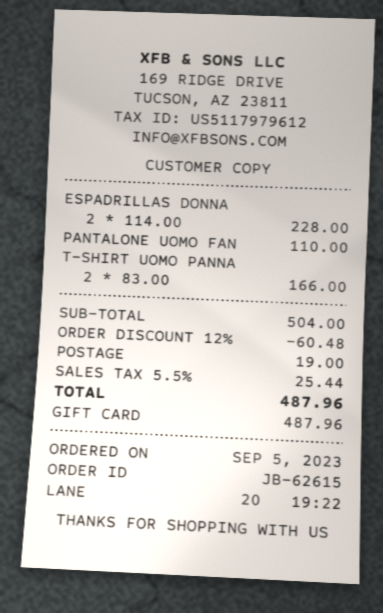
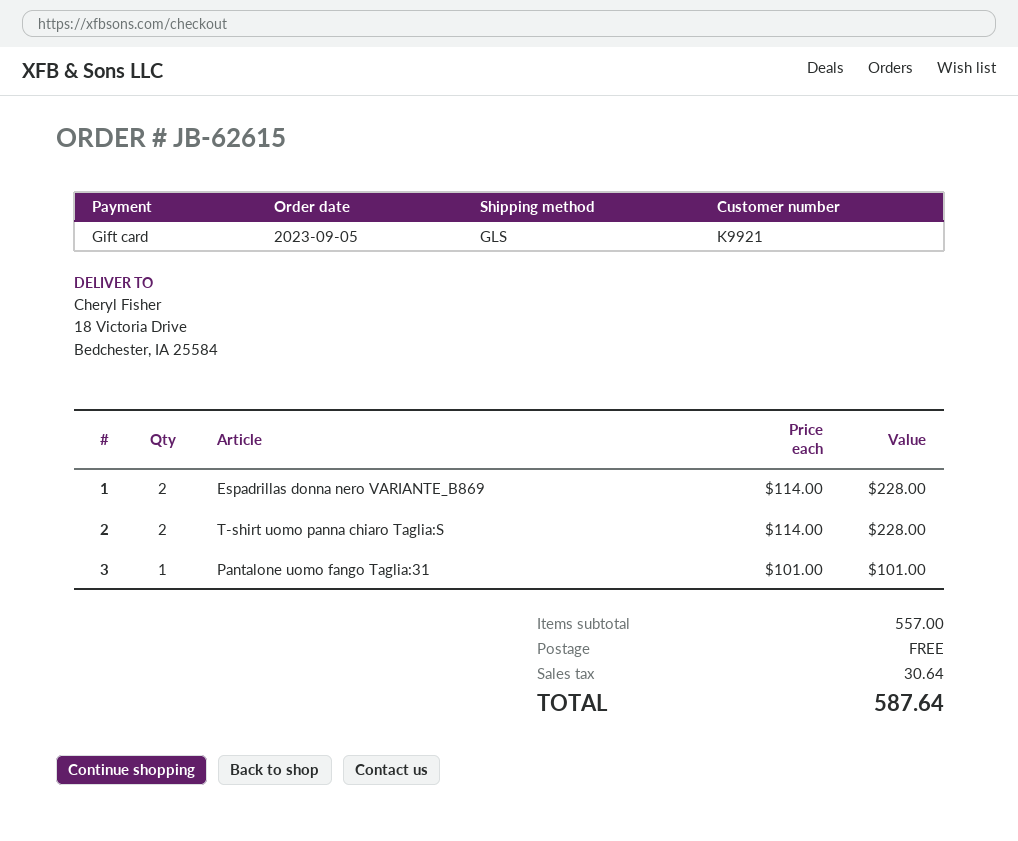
PANTALONE UOMO FAN: 1 x 110.00 = 110.00 -> 1 x 101.00 = 101.00
T-SHIRT UOMO PANNA: 2 x 83.00 = 166.00 -> 2 x 114.00 = 228.00
subtotal: 504.00 -> 557.00
discount: 12% = 60.48 -> none
shipping: 19.00 -> 0.00
tax: 25.44 -> 30.64
total: 487.96 -> 587.64

